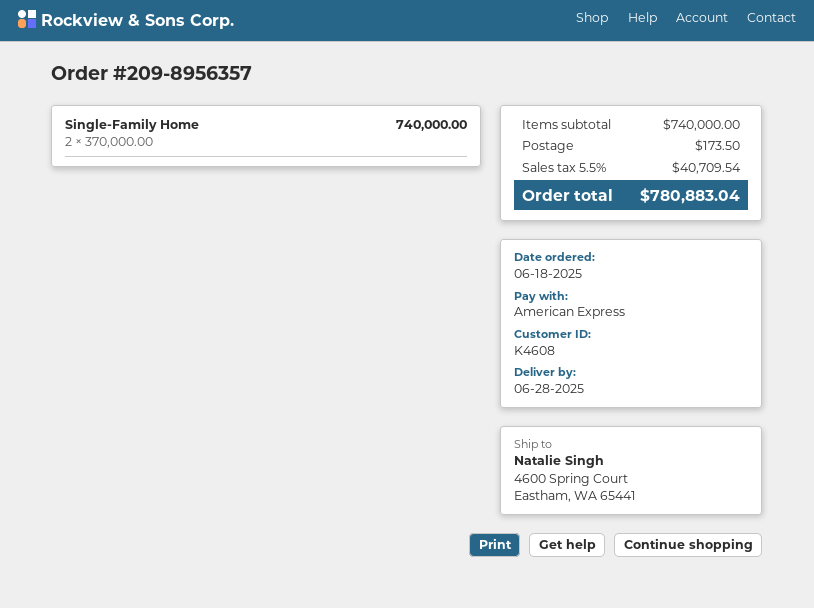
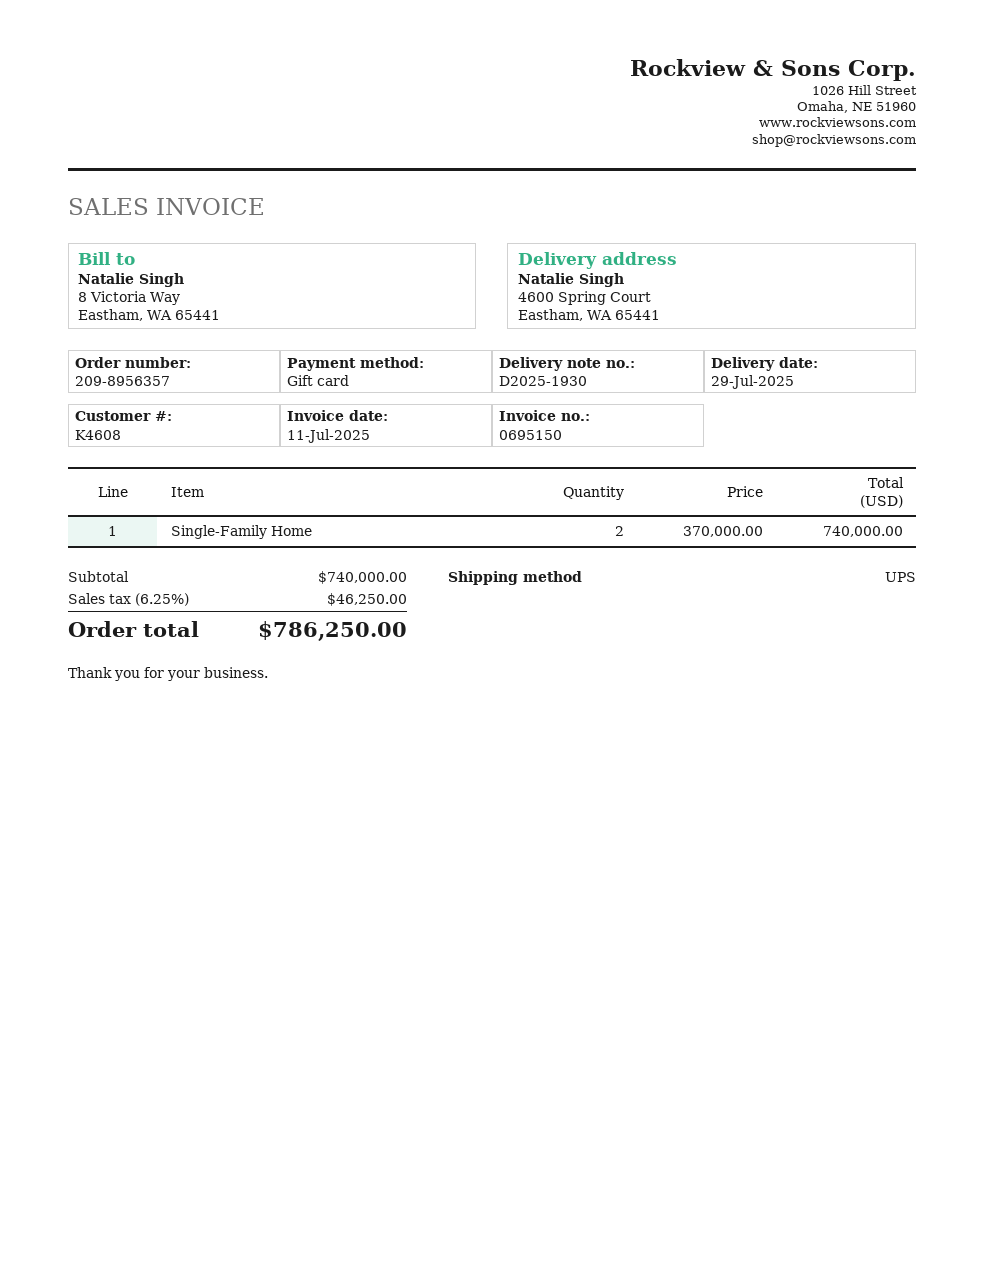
delivery date: 2025-06-28 -> 2025-07-29
payment method: American Express -> gift card
shipping: 173.50 -> none
tax: 5.5% = 40709.54 -> 6.25% = 46250.00
total: 780883.04 -> 786250.00

